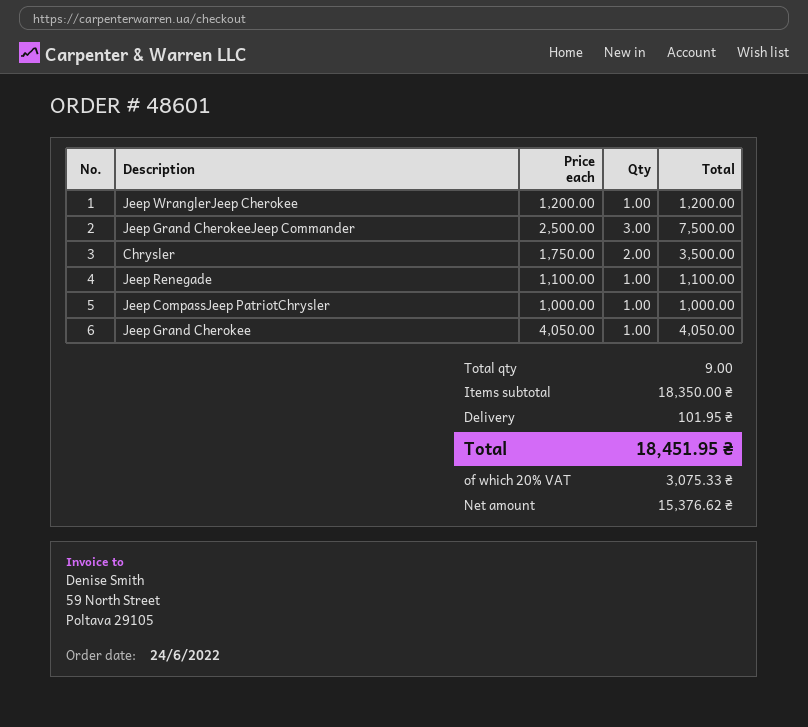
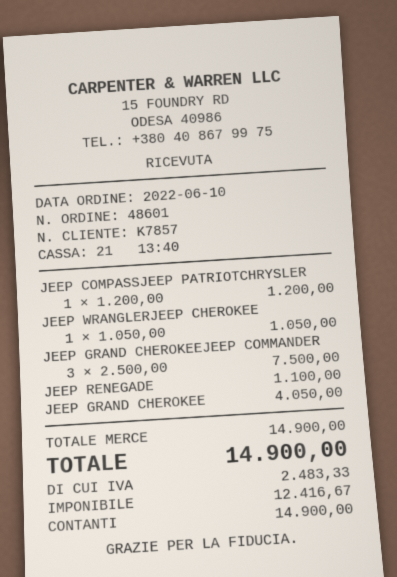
order date: 2022-06-24 -> 2022-06-10
Jeep WranglerJeep Cherokee: 1 x 1200.00 = 1200.00 -> 1 x 1050.00 = 1050.00
Chrysler: 2 x 1750.00 = 3500.00 -> none
Jeep CompassJeep PatriotChrysler: 1 x 1000.00 = 1000.00 -> 1 x 1200.00 = 1200.00
subtotal: 18350.00 -> 14900.00
shipping: 101.95 -> none
net: 15376.62 -> 12416.67
tax: 3075.33 -> 2483.33
total: 18451.95 -> 14900.00

